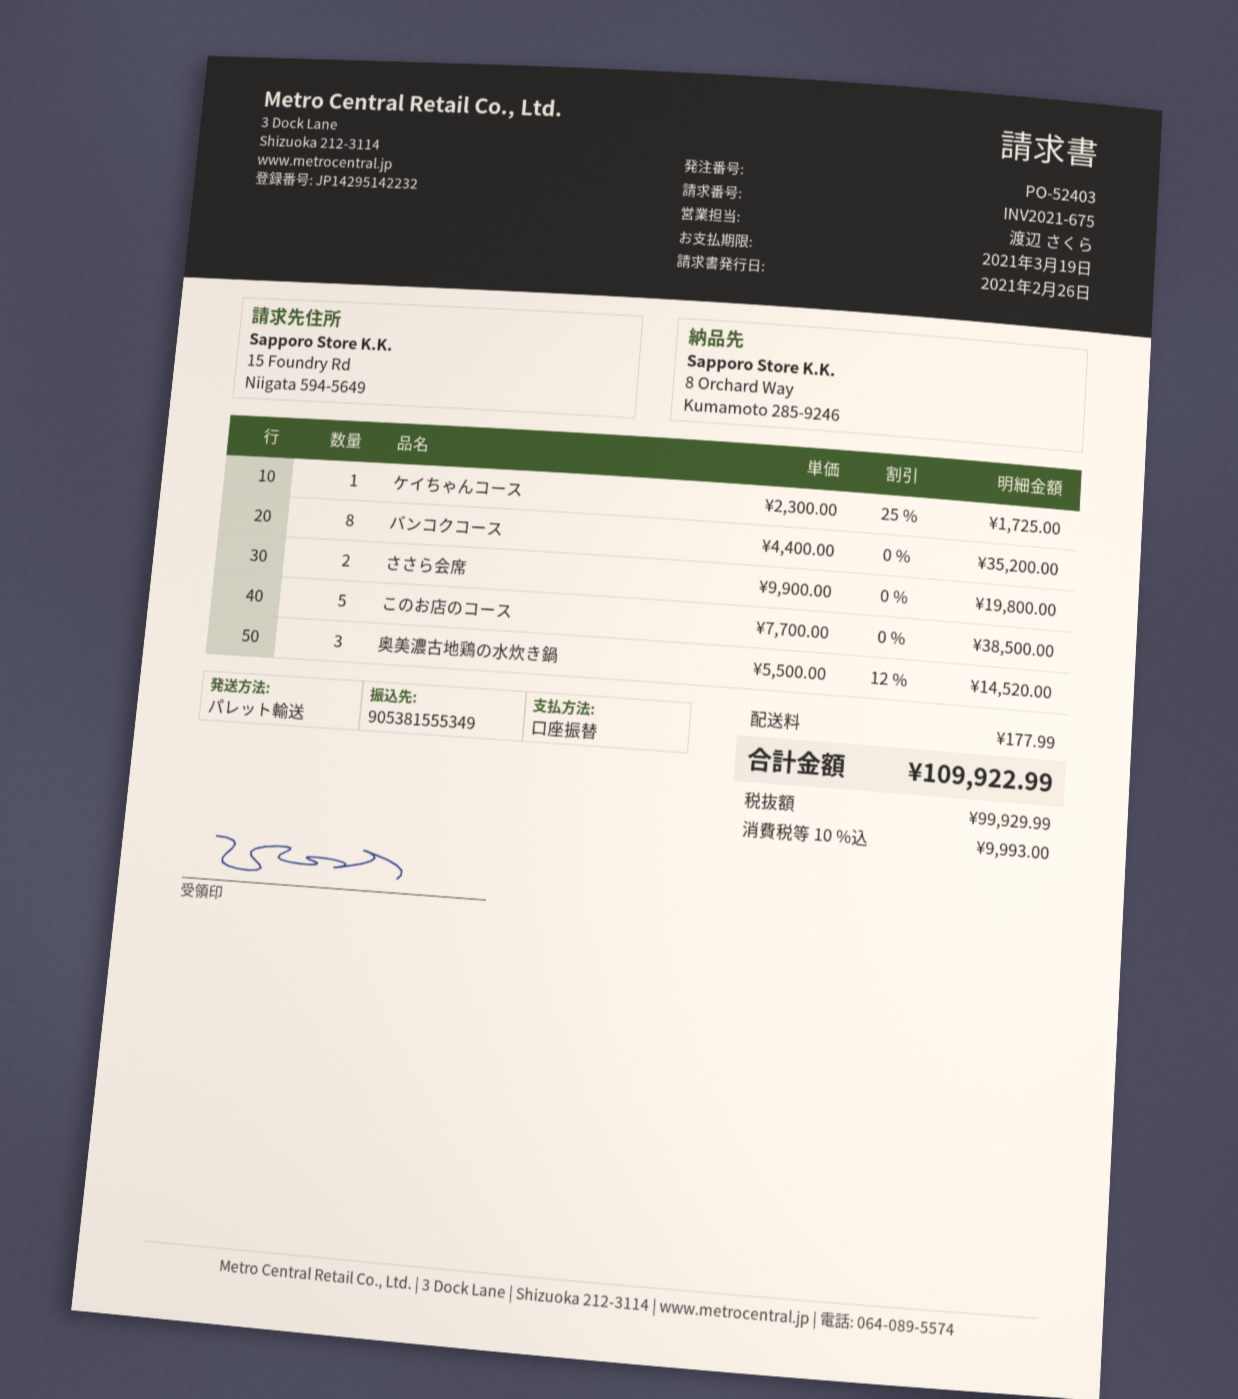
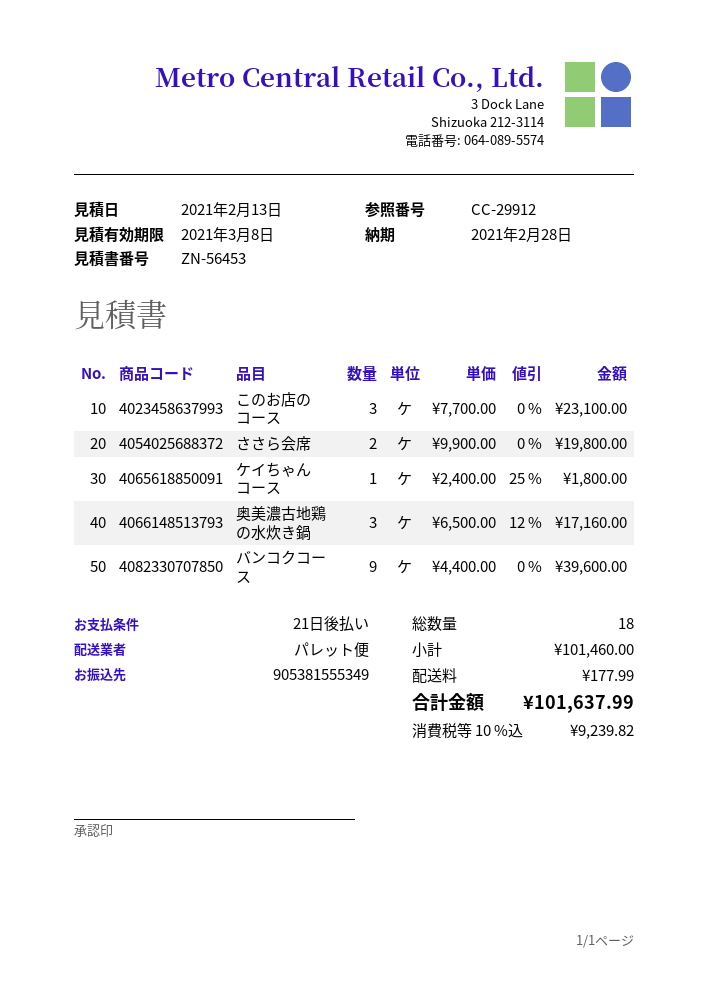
ケイちゃんコース: 1 x 2300.00 - 25% = 1725.00 -> 1 x 2400.00 - 25% = 1800.00
バンコクコース: 8 x 4400.00 = 35200.00 -> 9 x 4400.00 = 39600.00
このお店のコース: 5 x 7700.00 = 38500.00 -> 3 x 7700.00 = 23100.00
奥美濃古地鶏の水炊き鍋: 3 x 5500.00 - 12% = 14520.00 -> 3 x 6500.00 - 12% = 17160.00
tax: 10% = 9993.00 -> 10% = 9239.82
total: 109922.99 -> 101637.99

